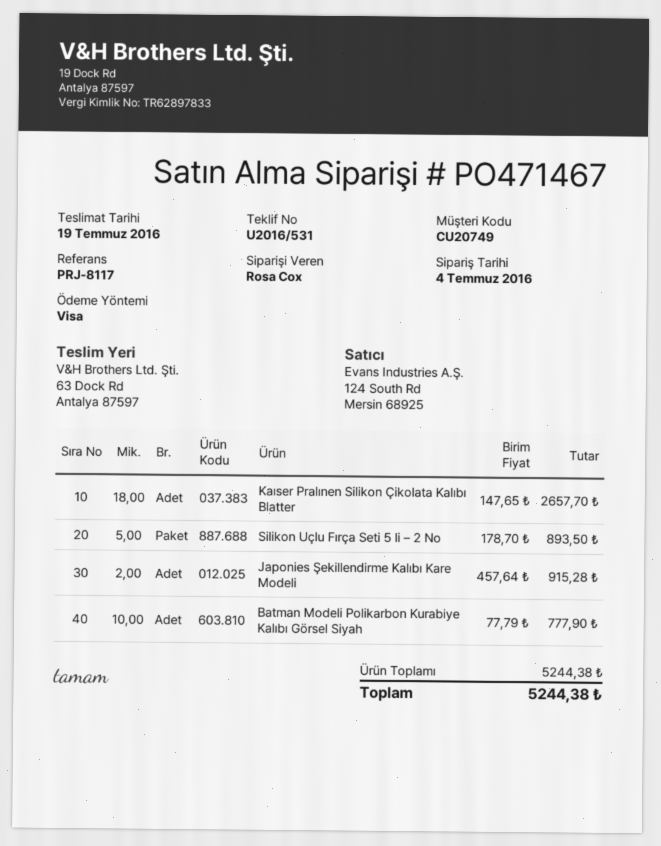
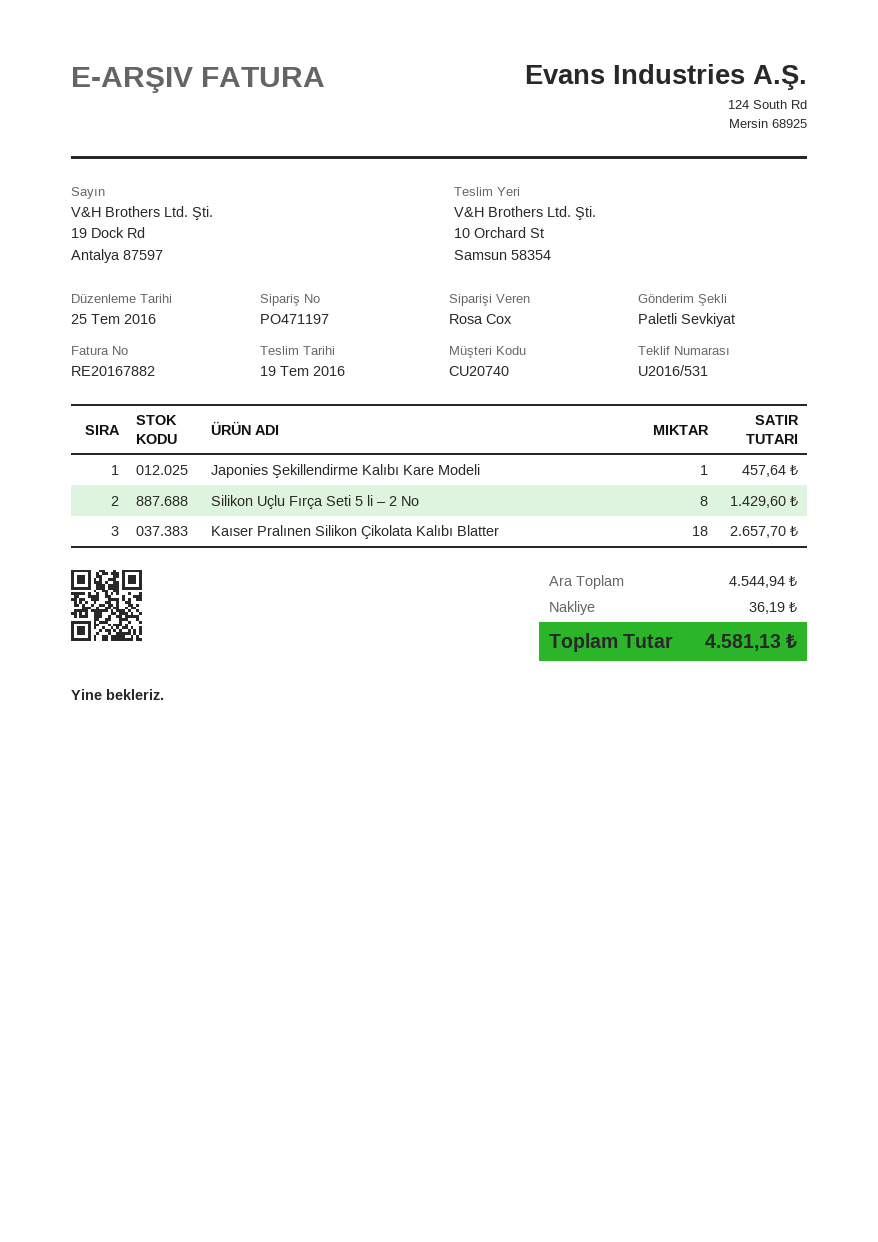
order number: PO471467 -> PO471197
customer number: CU20749 -> CU20740
ship to: 63 Dock Rd, Antalya 87597 -> 10 Orchard St, Samsun 58354
Silikon Uçlu Fırça Seti 5 li – 2 No: 5 for 893.50 -> 8 for 1429.60
Japonies Şekillendirme Kalıbı Kare Modeli: 2 for 915.28 -> 1 for 457.64
Batman Modeli Polikarbon Kurabiye Kalıbı Görsel Siyah: 10 for 777.90 -> none
subtotal: 5244.38 -> 4544.94
shipping: none -> 36.19
total: 5244.38 -> 4581.13

